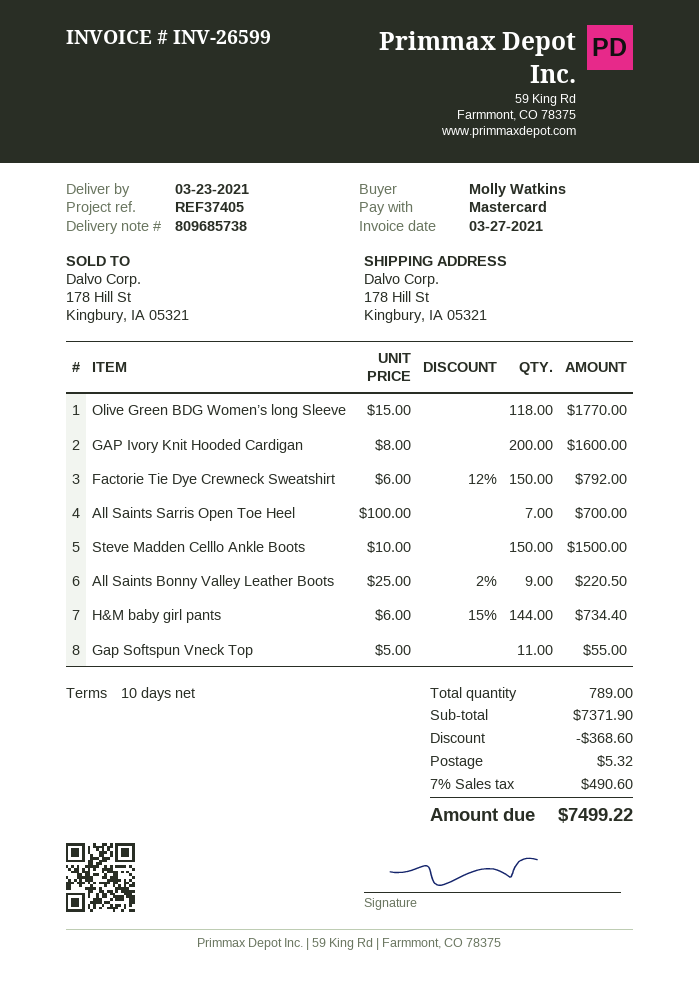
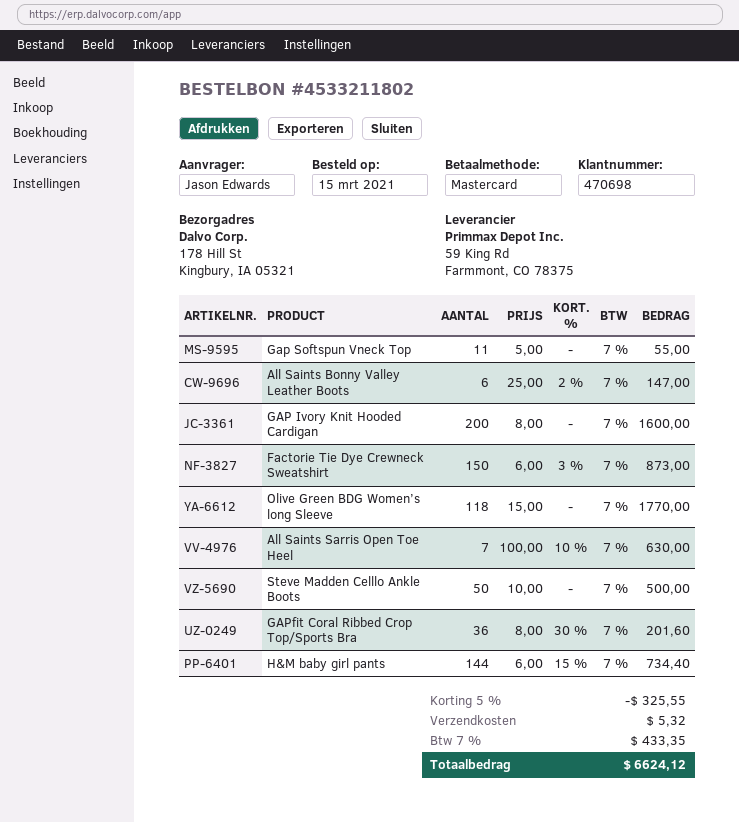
ordered by: Molly Watkins -> Jason Edwards
Factorie Tie Dye Crewneck Sweatshirt: 150 x 6.00 - 12% = 792.00 -> 150 x 6.00 - 3% = 873.00
All Saints Sarris Open Toe Heel: 7 x 100.00 = 700.00 -> 7 x 100.00 - 10% = 630.00
Steve Madden Celllo Ankle Boots: 150 x 10.00 = 1500.00 -> 50 x 10.00 = 500.00
All Saints Bonny Valley Leather Boots: 9 x 25.00 - 2% = 220.50 -> 6 x 25.00 - 2% = 147.00
GAPfit Coral Ribbed Crop Top/Sports Bra: none -> 36 x 8.00 - 30% = 201.60
discount: 368.60 -> 325.55
tax: 7% = 490.60 -> 7% = 433.35
total: 7499.22 -> 6624.12

